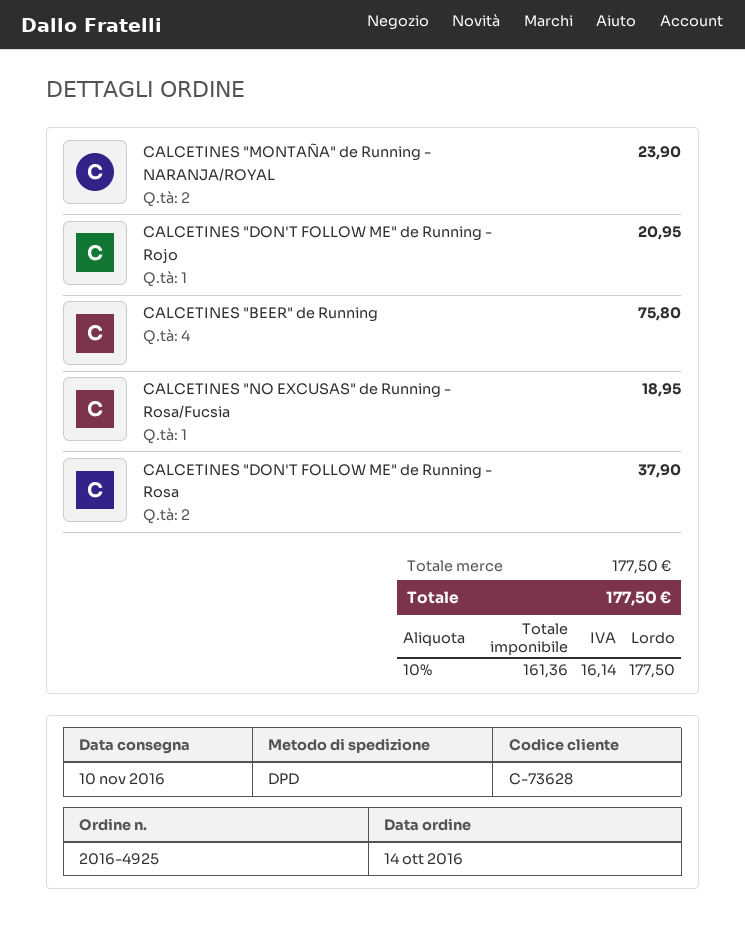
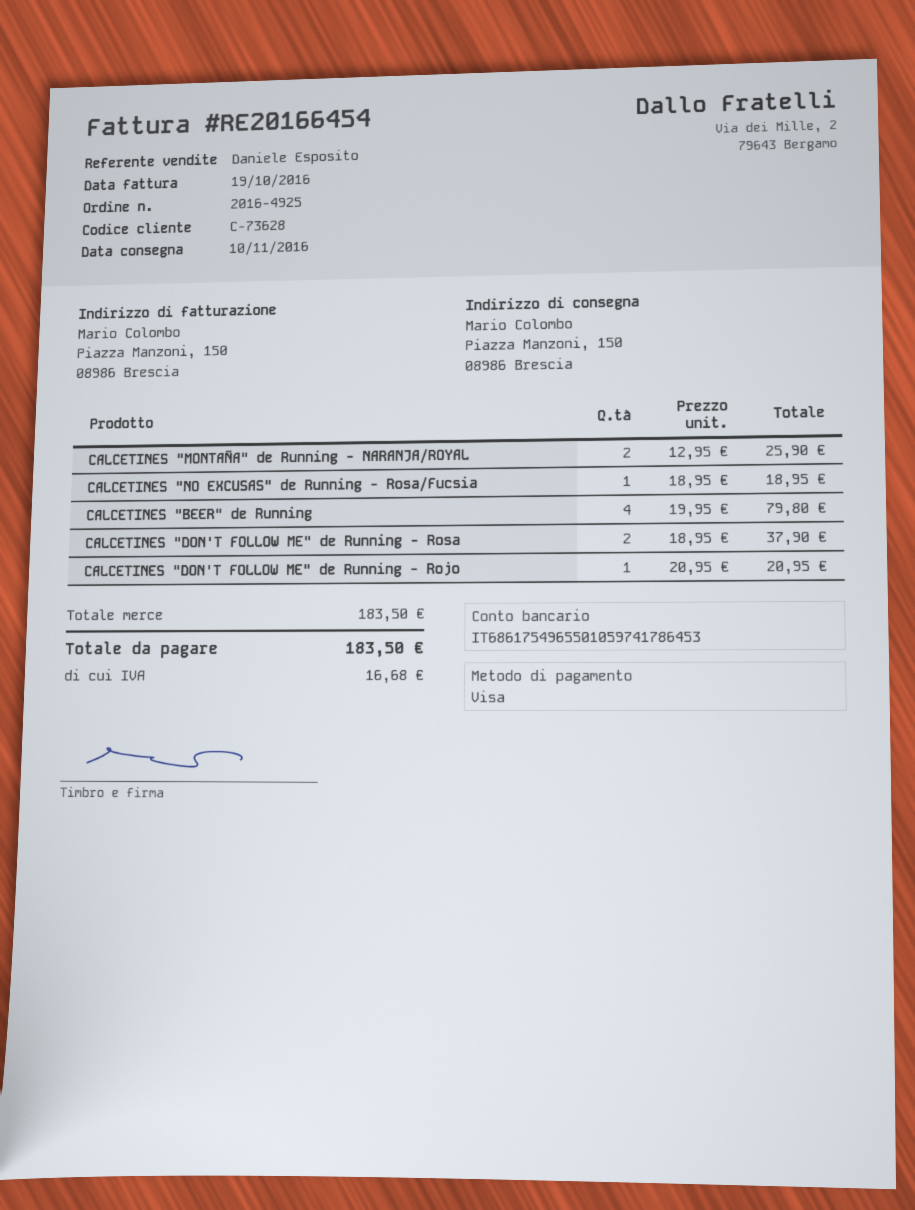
CALCETINES "MONTAÑA" de Running - NARANJA/ROYAL: 2 for 23.90 -> 2 for 25.90
CALCETINES "BEER" de Running: 4 for 75.80 -> 4 for 79.80
subtotal: 177.50 -> 183.50
tax: 16.14 -> 16.68
total: 177.50 -> 183.50

